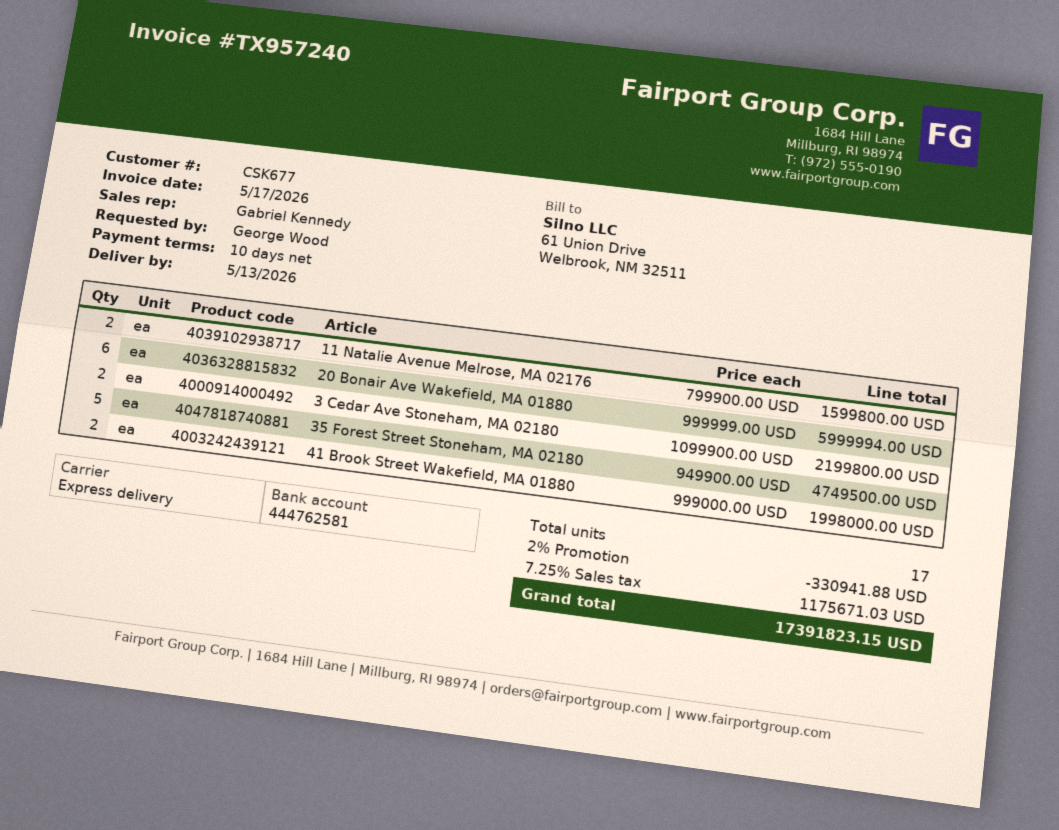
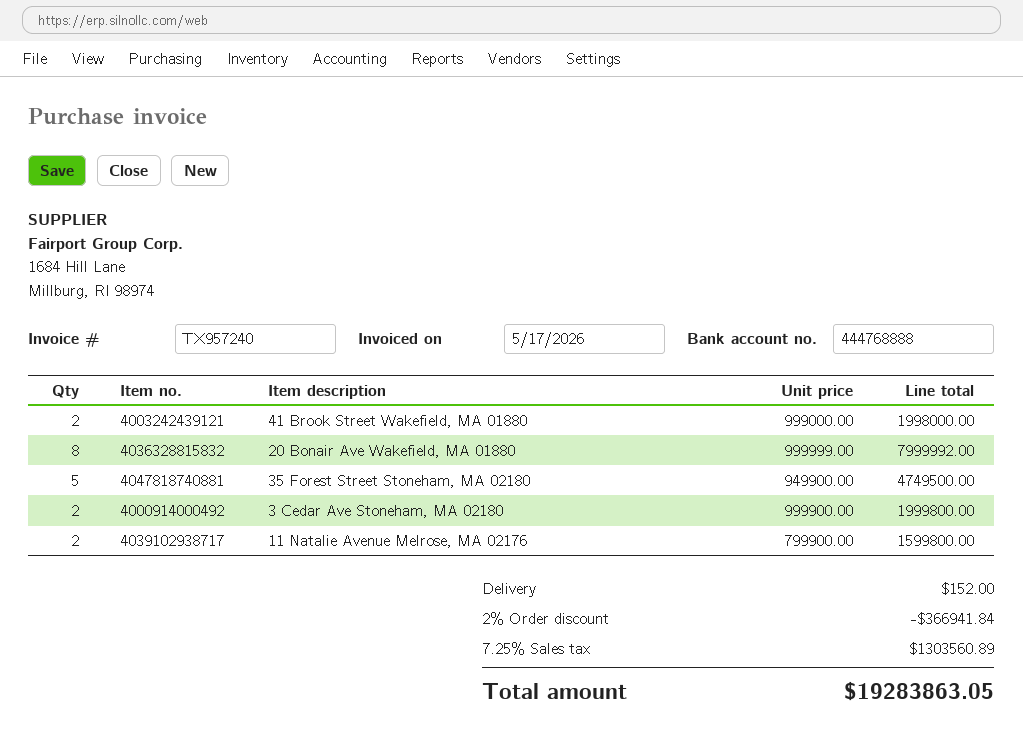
bank account: 444762581 -> 444768888
20 Bonair Ave Wakefield, MA 01880: 6 x 999999.00 = 5999994.00 -> 8 x 999999.00 = 7999992.00
3 Cedar Ave Stoneham, MA 02180: 2 x 1099900.00 = 2199800.00 -> 2 x 999900.00 = 1999800.00
discount: 2% = 330941.88 -> 2% = 366941.84
shipping: none -> 152.00
tax: 7.25% = 1175671.03 -> 7.25% = 1303560.89
total: 17391823.15 -> 19283863.05

